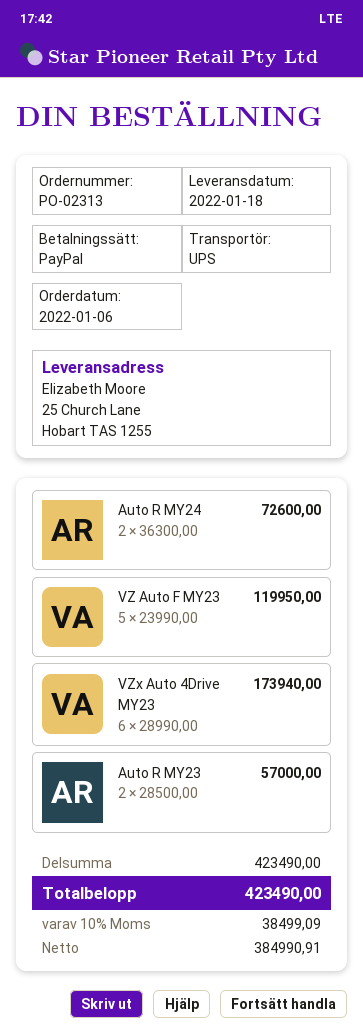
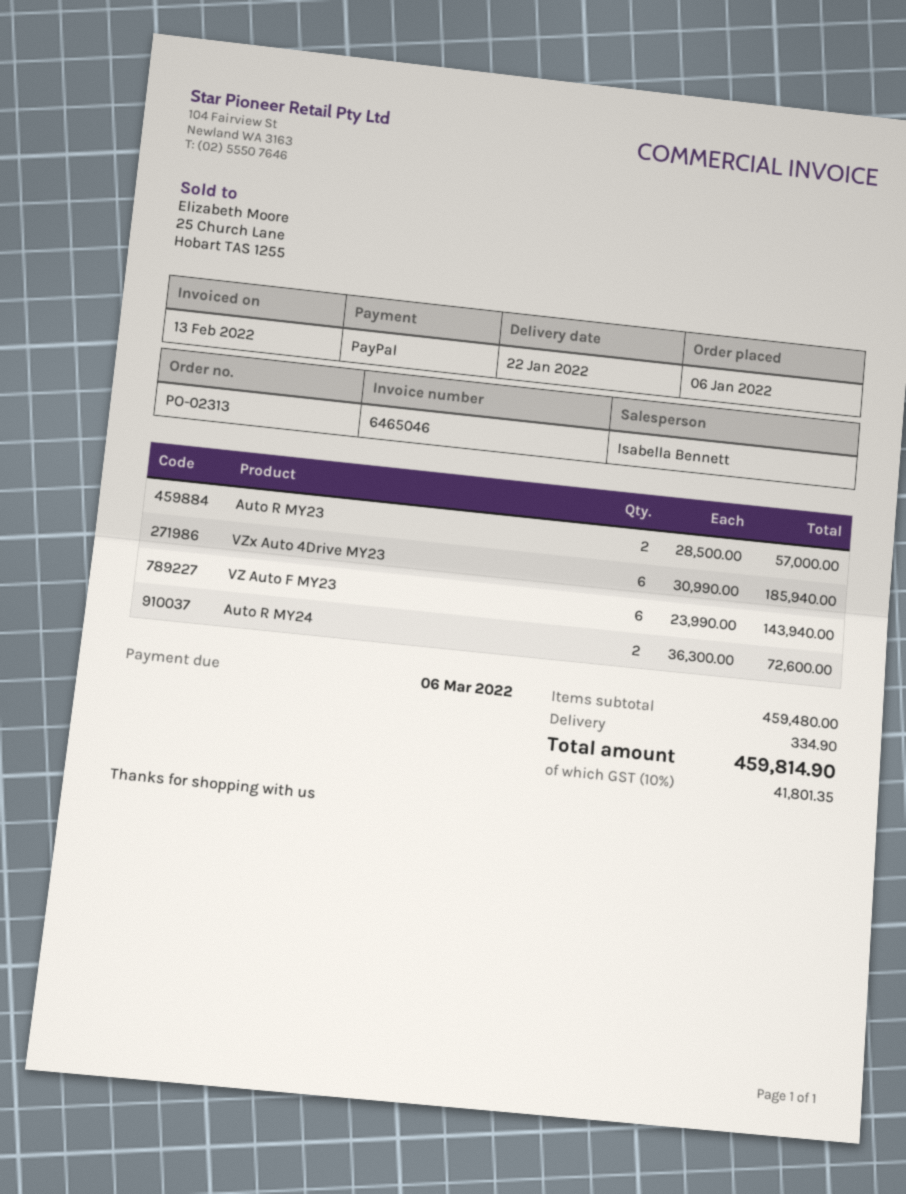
delivery date: 2022-01-18 -> 2022-01-22
VZ Auto F MY23: 5 x 23990.00 = 119950.00 -> 6 x 23990.00 = 143940.00
VZx Auto 4Drive MY23: 6 x 28990.00 = 173940.00 -> 6 x 30990.00 = 185940.00
subtotal: 423490.00 -> 459480.00
shipping: none -> 334.90
tax: 10% = 38499.09 -> 10% = 41801.35
total: 423490.00 -> 459814.90

